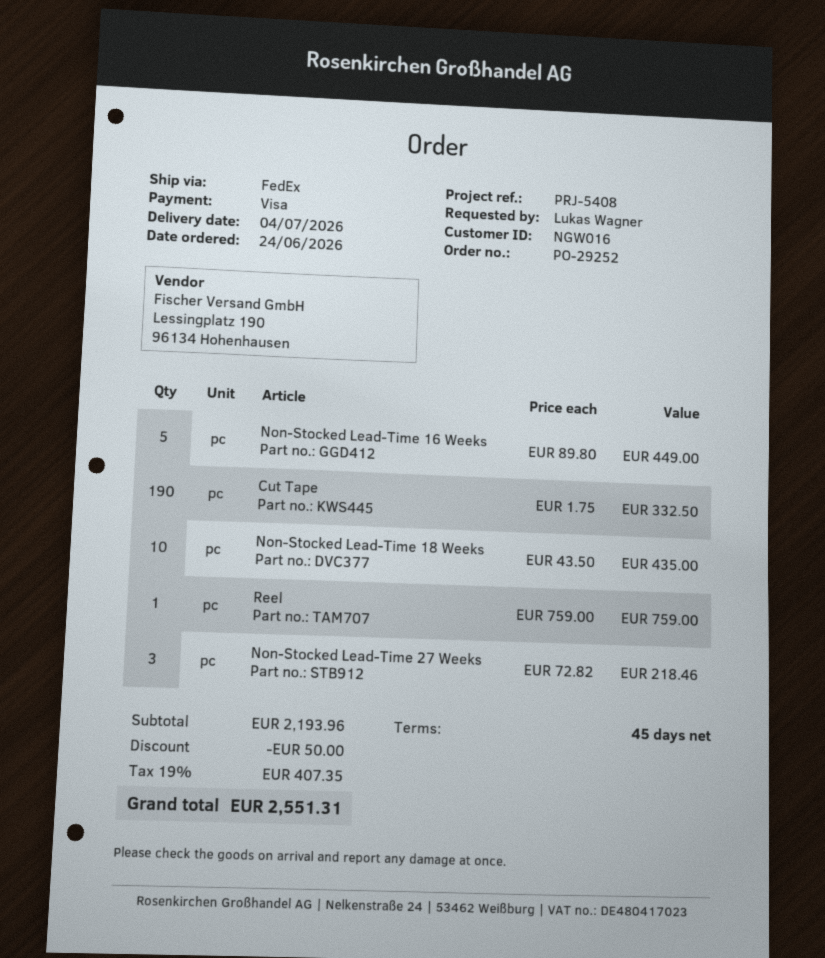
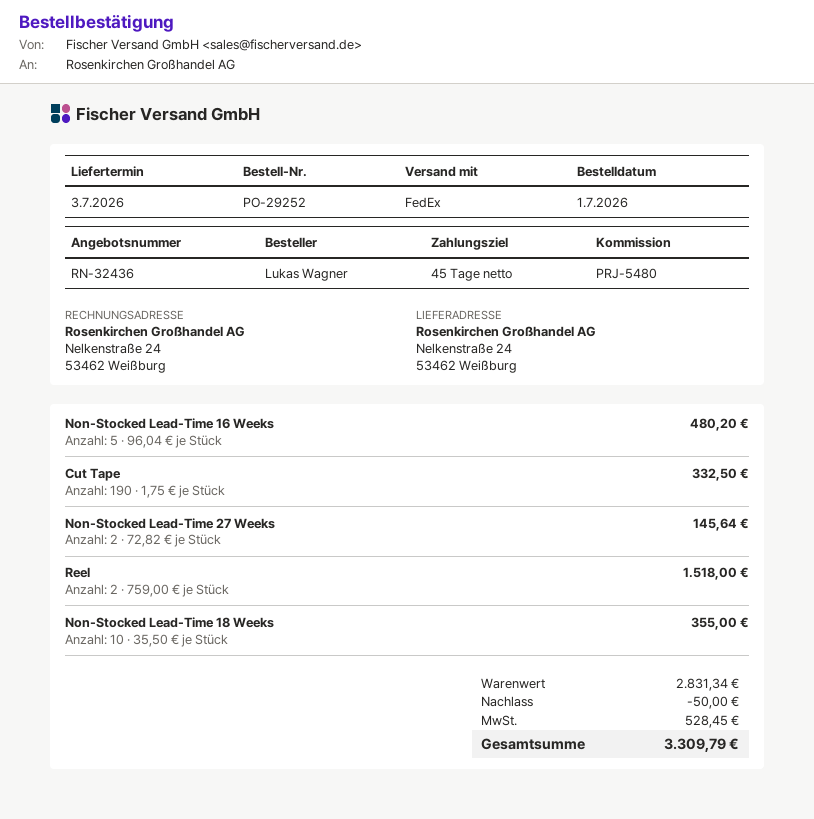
order date: 2026-06-24 -> 2026-07-01
delivery date: 2026-07-04 -> 2026-07-03
reference: PRJ-5408 -> PRJ-5480
Non-Stocked Lead-Time 16 Weeks: 5 x 89.80 = 449.00 -> 5 x 96.04 = 480.20
Non-Stocked Lead-Time 18 Weeks: 10 x 43.50 = 435.00 -> 10 x 35.50 = 355.00
Reel: 1 x 759.00 = 759.00 -> 2 x 759.00 = 1518.00
Non-Stocked Lead-Time 27 Weeks: 3 x 72.82 = 218.46 -> 2 x 72.82 = 145.64
subtotal: 2193.96 -> 2831.34
tax: 407.35 -> 528.45
total: 2551.31 -> 3309.79

